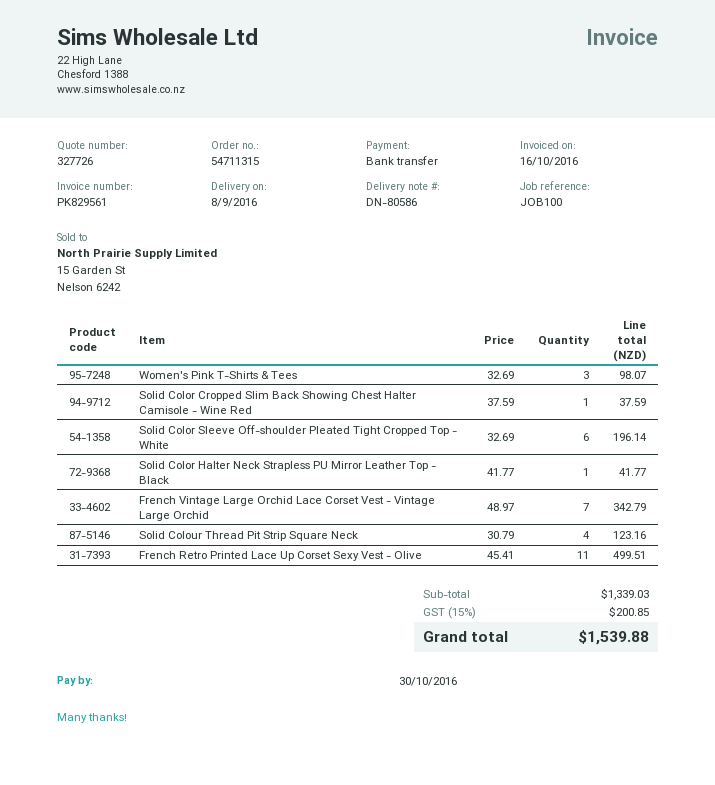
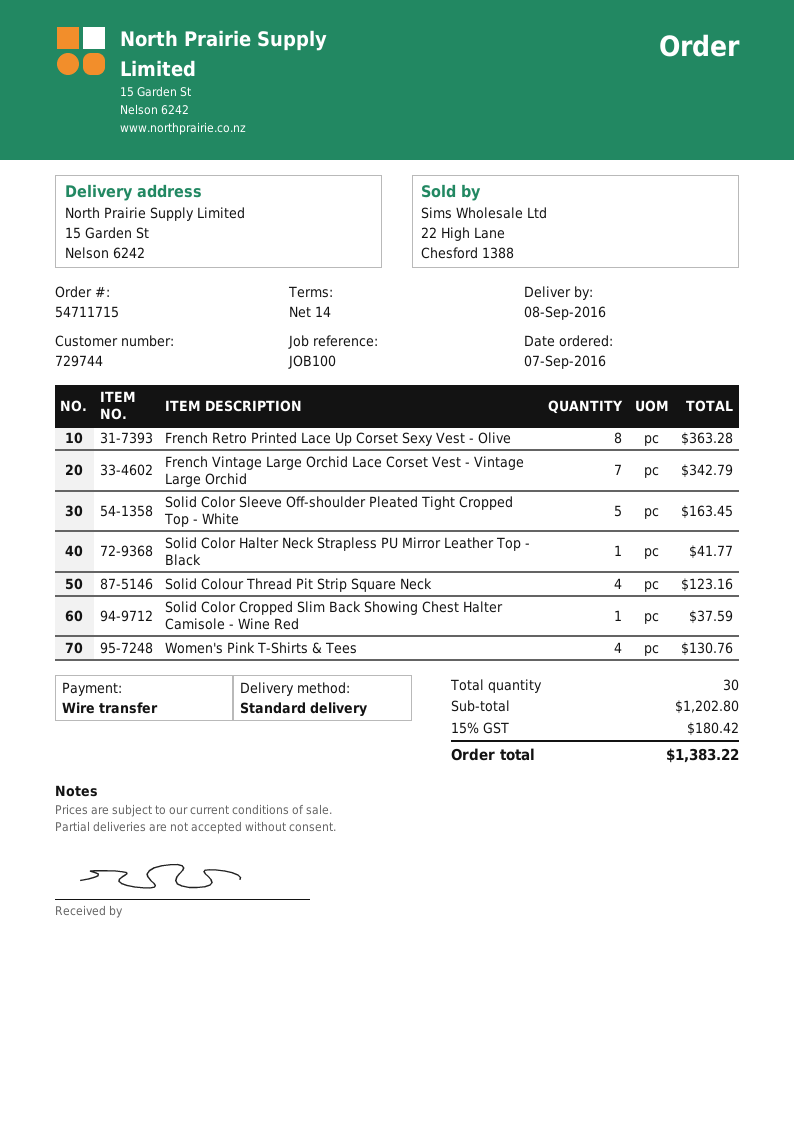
order number: 54711315 -> 54711715
Women's Pink T-Shirts & Tees: 3 for 98.07 -> 4 for 130.76
Solid Color Sleeve Off-shoulder Pleated Tight Cropped Top - White: 6 for 196.14 -> 5 for 163.45
French Retro Printed Lace Up Corset Sexy Vest - Olive: 11 for 499.51 -> 8 for 363.28
subtotal: 1339.03 -> 1202.80
tax: 15% = 200.85 -> 15% = 180.42
total: 1539.88 -> 1383.22

